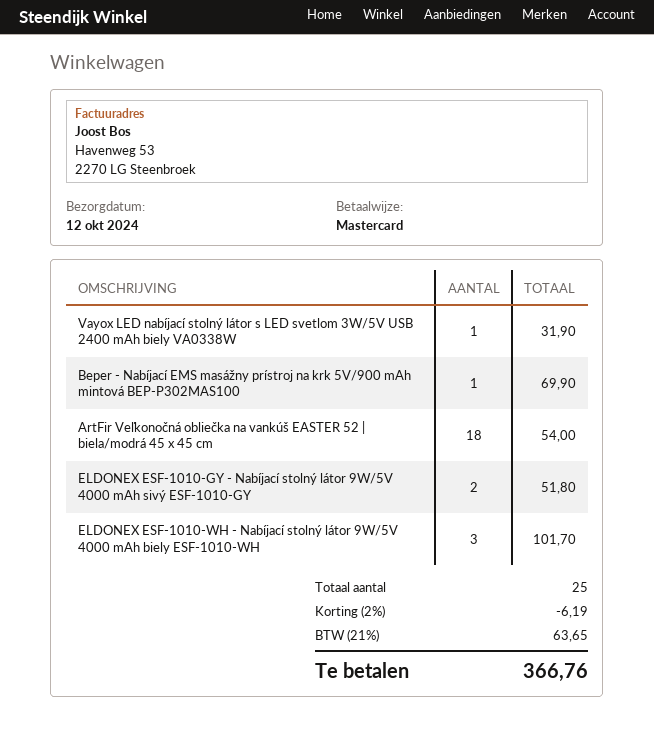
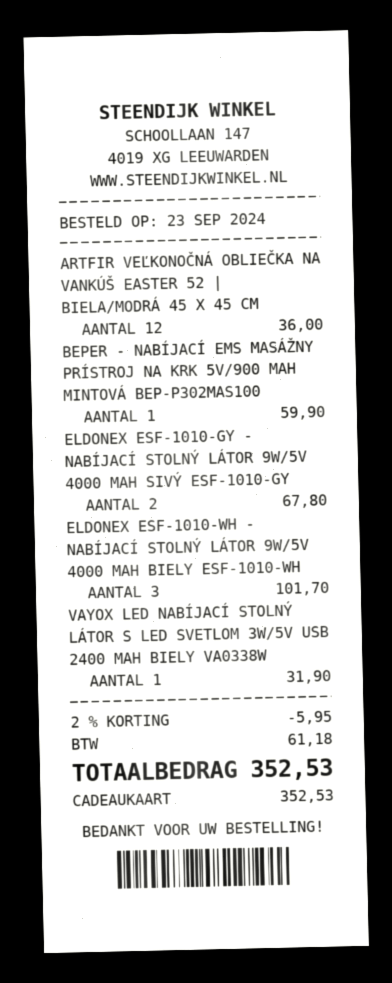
payment method: Mastercard -> gift card
Beper - Nabíjací EMS masážny prístroj na krk 5V/900 mAh mintová BEP-P302MAS100: 1 for 69.90 -> 1 for 59.90
ArtFir Veľkonočná obliečka na vankúš EASTER 52 | biela/modrá 45 x 45 cm: 18 for 54.00 -> 12 for 36.00
ELDONEX ESF-1010-GY - Nabíjací stolný látor 9W/5V 4000 mAh sivý ESF-1010-GY: 2 for 51.80 -> 2 for 67.80
discount: 2% = 6.19 -> 2% = 5.95
tax: 63.65 -> 61.18
total: 366.76 -> 352.53

